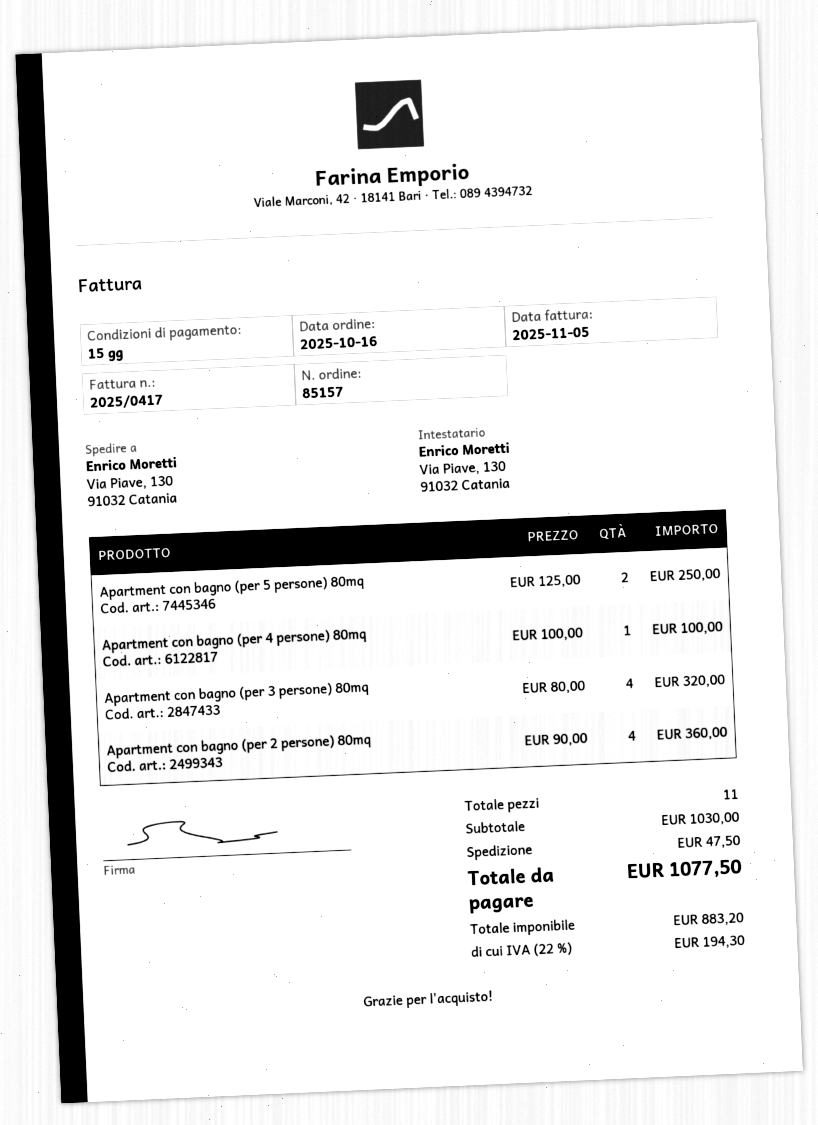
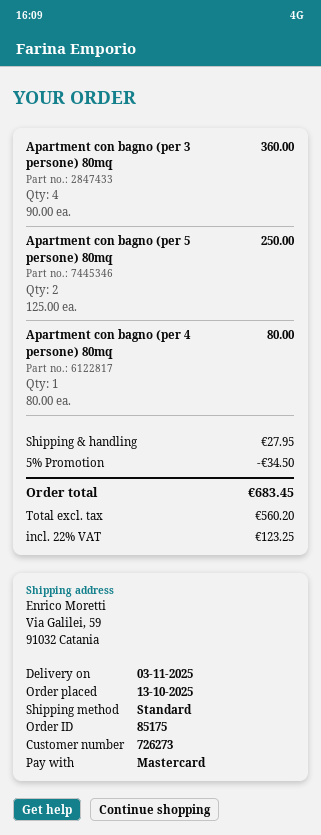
order number: 85157 -> 85175
order date: 2025-10-16 -> 2025-10-13
ship to: Via Piave, 130, 91032 Catania -> Via Galilei, 59, 91032 Catania
Apartment con bagno (per 4 persone) 80mq: 1 x 100.00 = 100.00 -> 1 x 80.00 = 80.00
Apartment con bagno (per 3 persone) 80mq: 4 x 80.00 = 320.00 -> 4 x 90.00 = 360.00
Apartment con bagno (per 2 persone) 80mq: 4 x 90.00 = 360.00 -> none
discount: none -> 5% = 34.50
shipping: 47.50 -> 27.95
net: 883.20 -> 560.20
tax: 22% = 194.30 -> 22% = 123.25
total: 1077.50 -> 683.45

